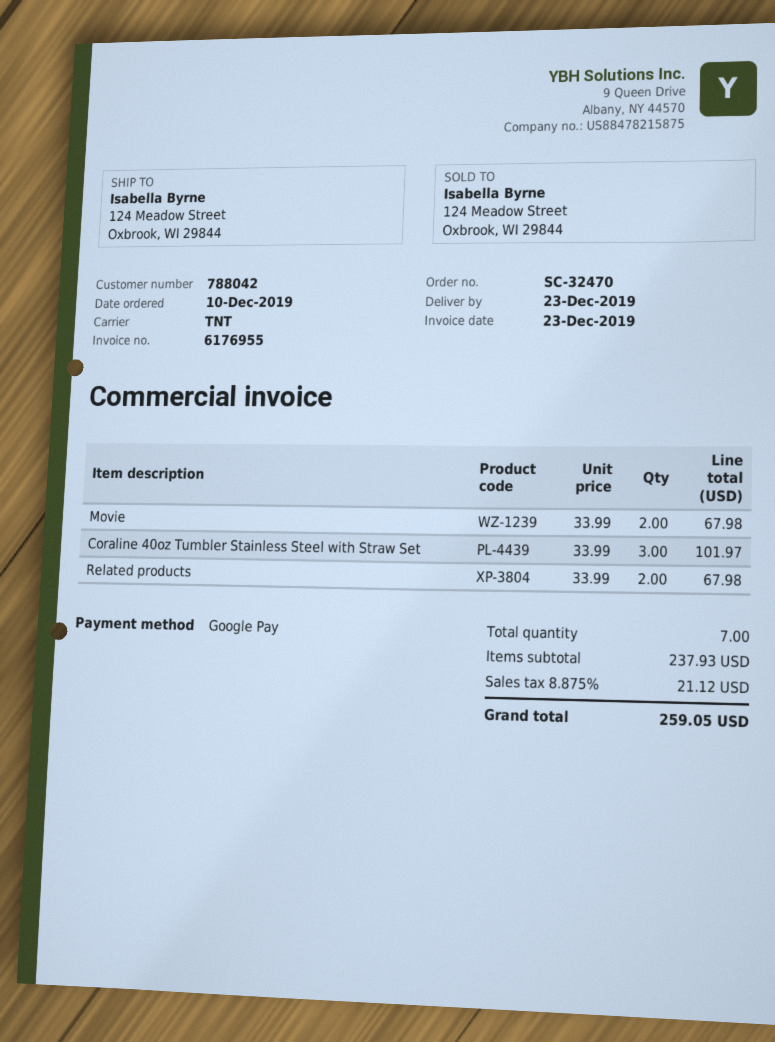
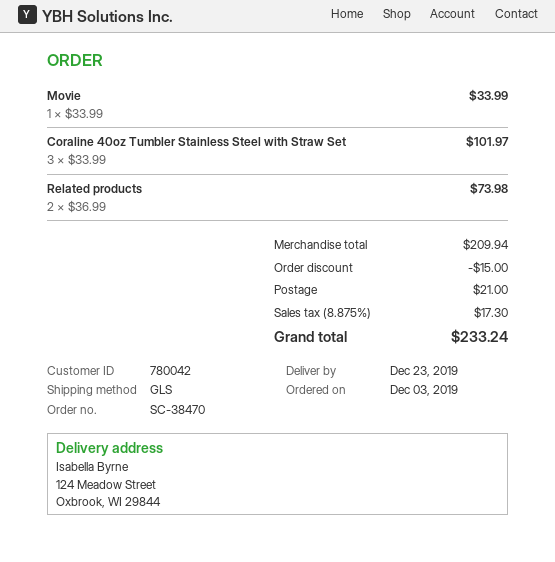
order number: SC-32470 -> SC-38470
order date: 2019-12-10 -> 2019-12-03
customer number: 788042 -> 780042
shipping method: TNT -> GLS
Movie: 2 x 33.99 = 67.98 -> 1 x 33.99 = 33.99
Related products: 2 x 33.99 = 67.98 -> 2 x 36.99 = 73.98
subtotal: 237.93 -> 209.94
discount: none -> 15.00
shipping: none -> 21.00
tax: 8.875% = 21.12 -> 8.875% = 17.30
total: 259.05 -> 233.24

